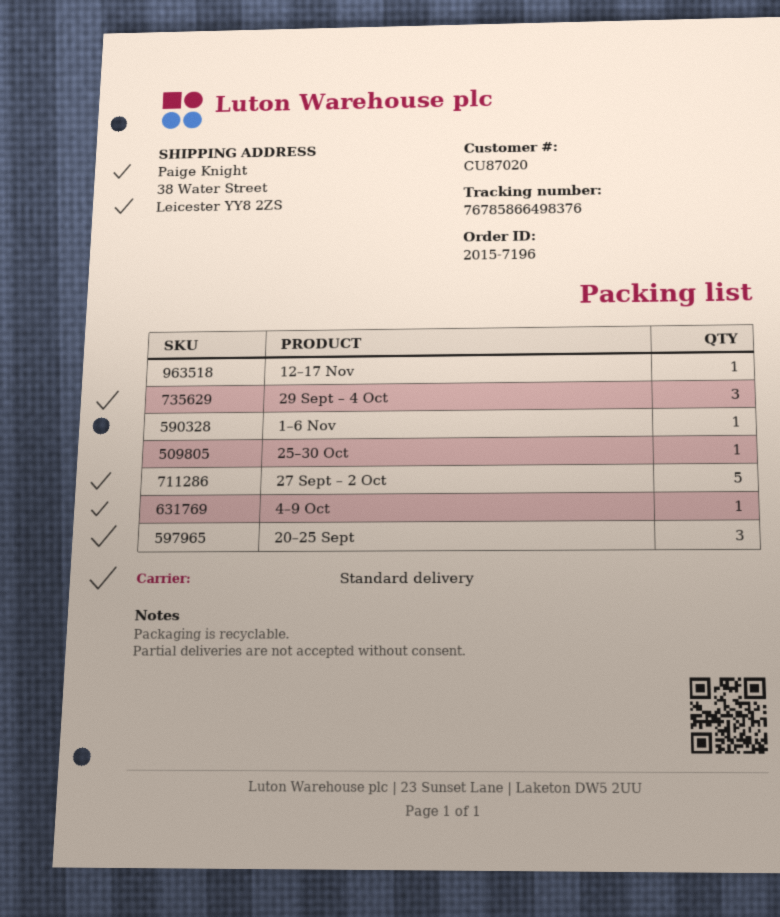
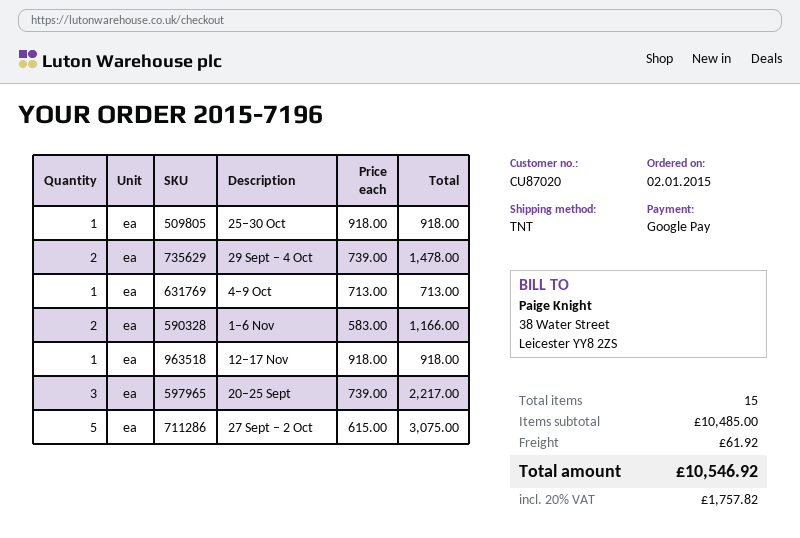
shipping method: standard -> TNT
29 Sept – 4 Oct: 3 -> 2
1–6 Nov: 1 -> 2

